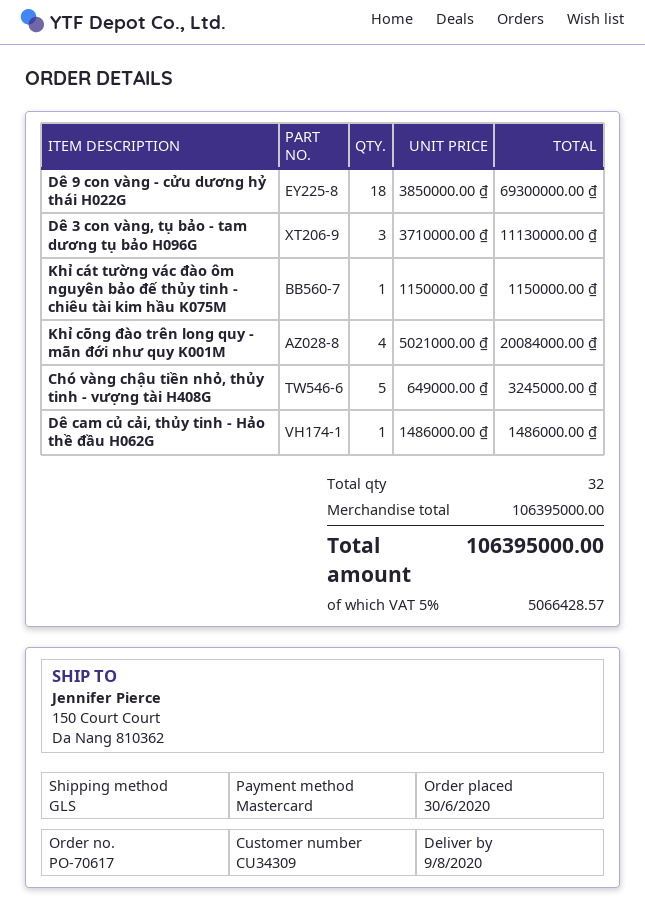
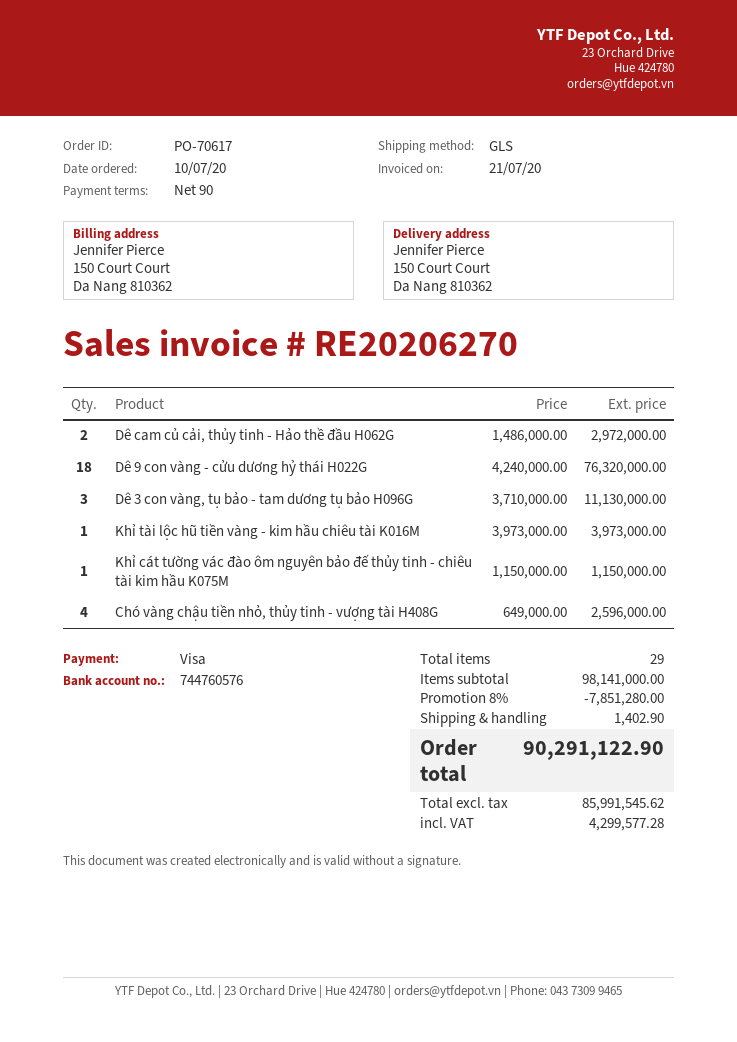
order date: 2020-06-30 -> 2020-07-10
payment method: Mastercard -> Visa
Dê 9 con vàng - cửu dương hỷ thái H022G: 18 x 3850000.00 = 69300000.00 -> 18 x 4240000.00 = 76320000.00
Khỉ cõng đào trên long quy - mãn đới như quy K001M: 4 x 5021000.00 = 20084000.00 -> none
Chó vàng chậu tiền nhỏ, thủy tinh - vượng tài H408G: 5 x 649000.00 = 3245000.00 -> 4 x 649000.00 = 2596000.00
Dê cam củ cải, thủy tinh - Hảo thề đầu H062G: 1 x 1486000.00 = 1486000.00 -> 2 x 1486000.00 = 2972000.00
Khỉ tài lộc hũ tiền vàng - kim hầu chiêu tài K016M: none -> 1 x 3973000.00 = 3973000.00
total quantity: 32 -> 29
subtotal: 106395000.00 -> 98141000.00
discount: none -> 8% = 7851280.00
shipping: none -> 1402.90
tax: 5066428.57 -> 4299577.28
total: 106395000.00 -> 90291122.90

